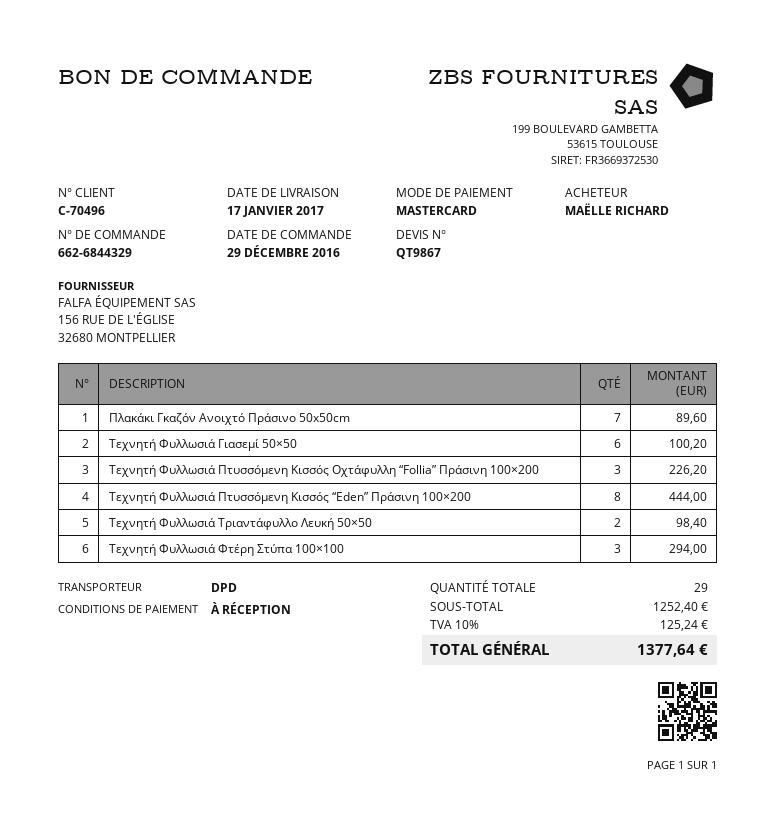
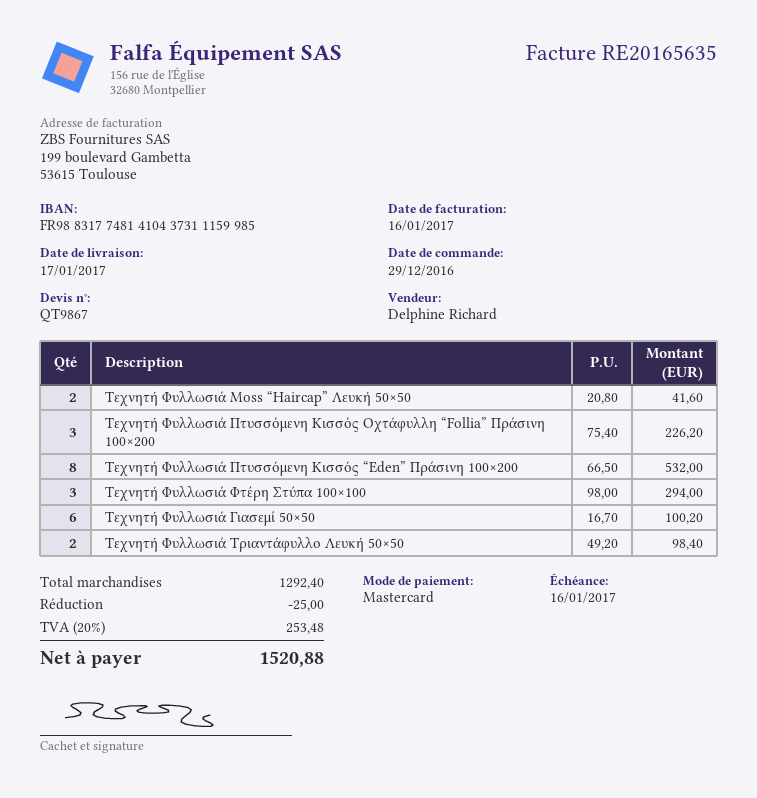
Πλακάκι Γκαζόν Ανοιχτό Πράσινο 50x50cm: 7 for 89.60 -> none
Τεχνητή Φυλλωσιά Πτυσσόμενη Κισσός “Eden” Πράσινη 100×200: 8 for 444.00 -> 8 for 532.00
Τεχνητή Φυλλωσιά Moss “Haircap” Λευκή 50×50: none -> 2 for 41.60
subtotal: 1252.40 -> 1292.40
discount: none -> 25.00
tax: 10% = 125.24 -> 20% = 253.48
total: 1377.64 -> 1520.88

